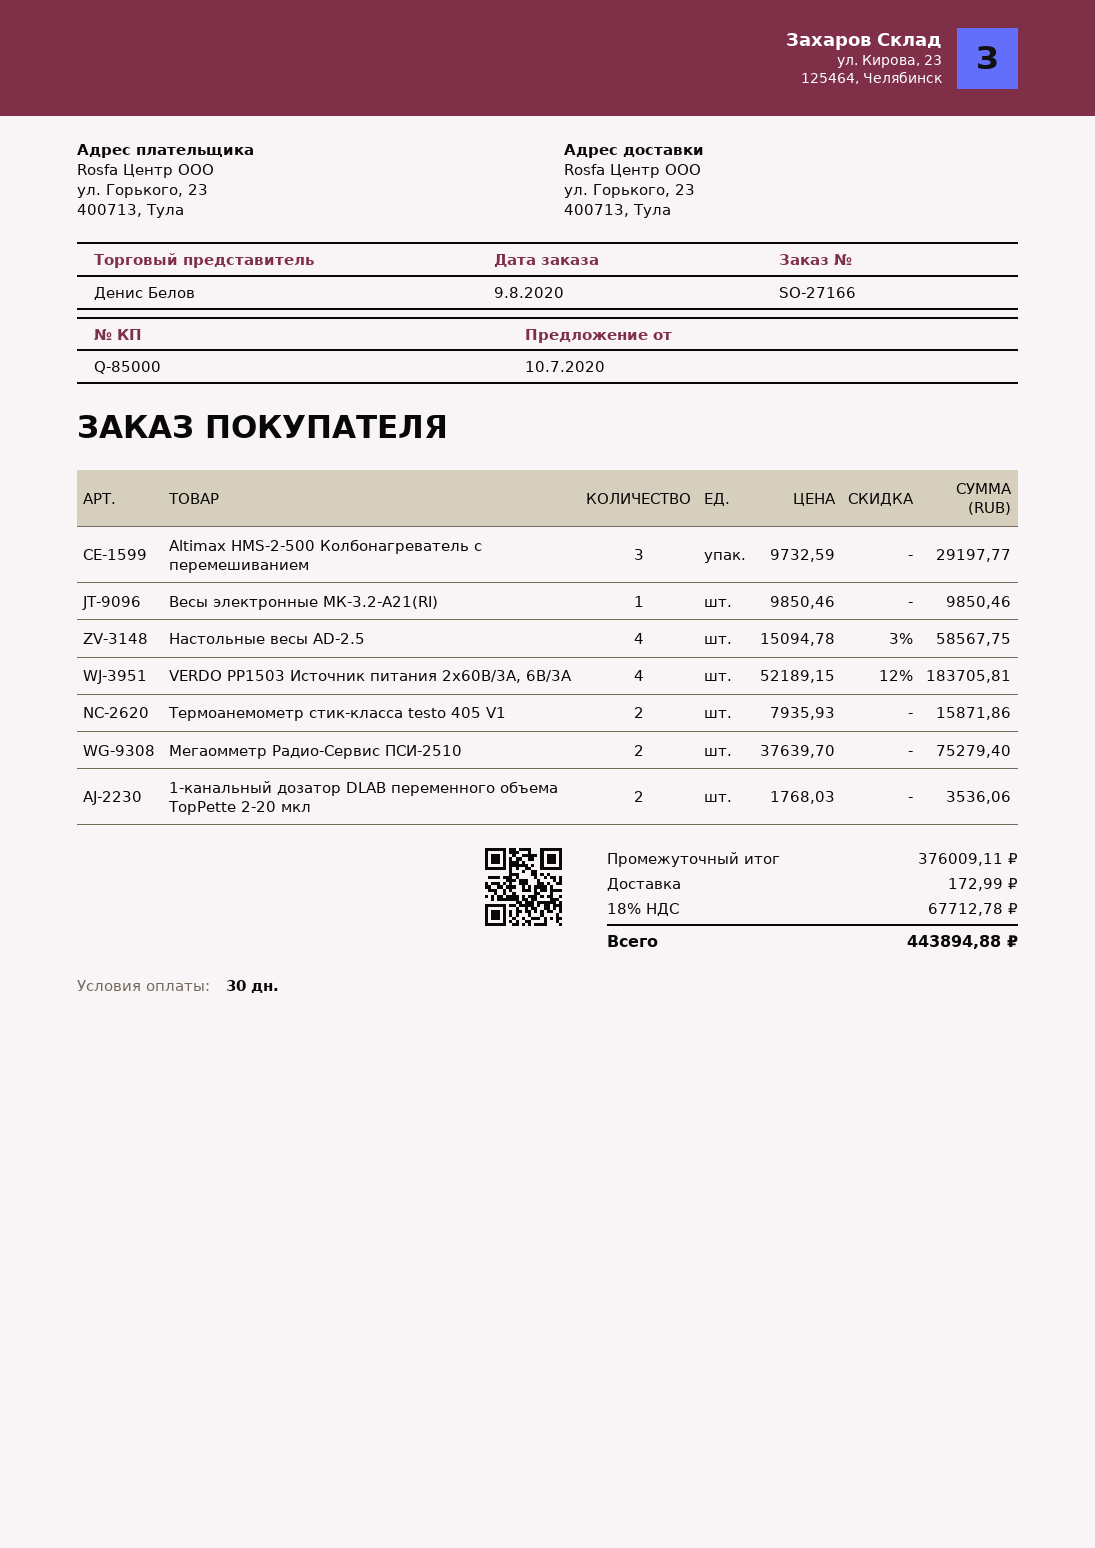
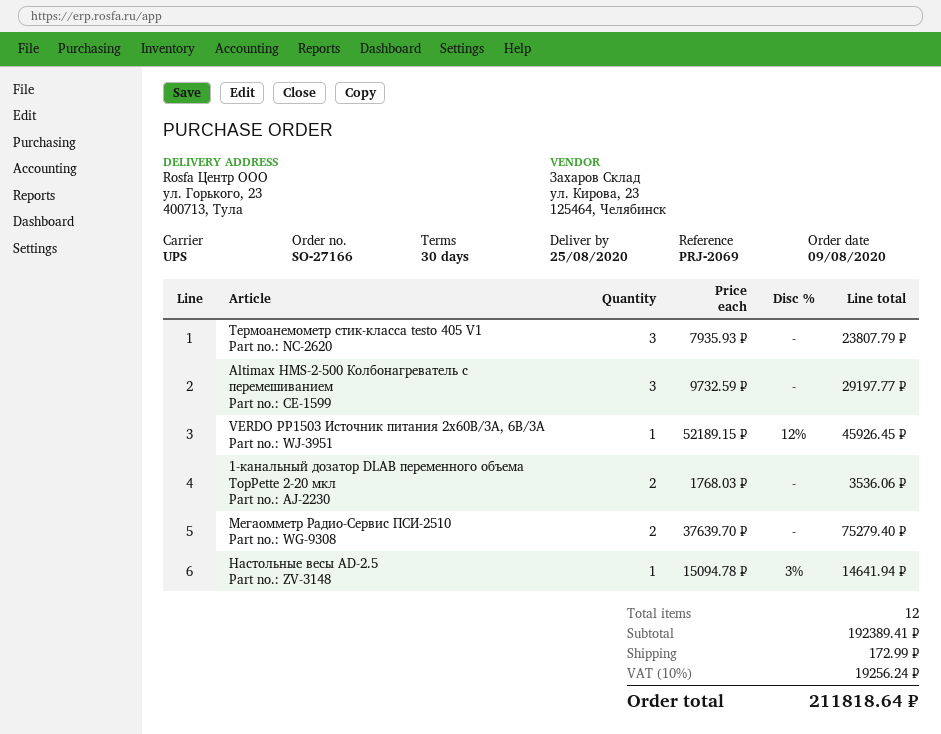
Весы электронные МК-3.2-А21(RI): 1 x 9850.46 = 9850.46 -> none
Настольные весы AD-2.5: 4 x 15094.78 - 3% = 58567.75 -> 1 x 15094.78 - 3% = 14641.94
VERDO PP1503 Источник питания 2х60В/3А, 6В/3А: 4 x 52189.15 - 12% = 183705.81 -> 1 x 52189.15 - 12% = 45926.45
Термоанемометр стик-класса testo 405 V1: 2 x 7935.93 = 15871.86 -> 3 x 7935.93 = 23807.79
subtotal: 376009.11 -> 192389.41
tax: 18% = 67712.78 -> 10% = 19256.24
total: 443894.88 -> 211818.64

